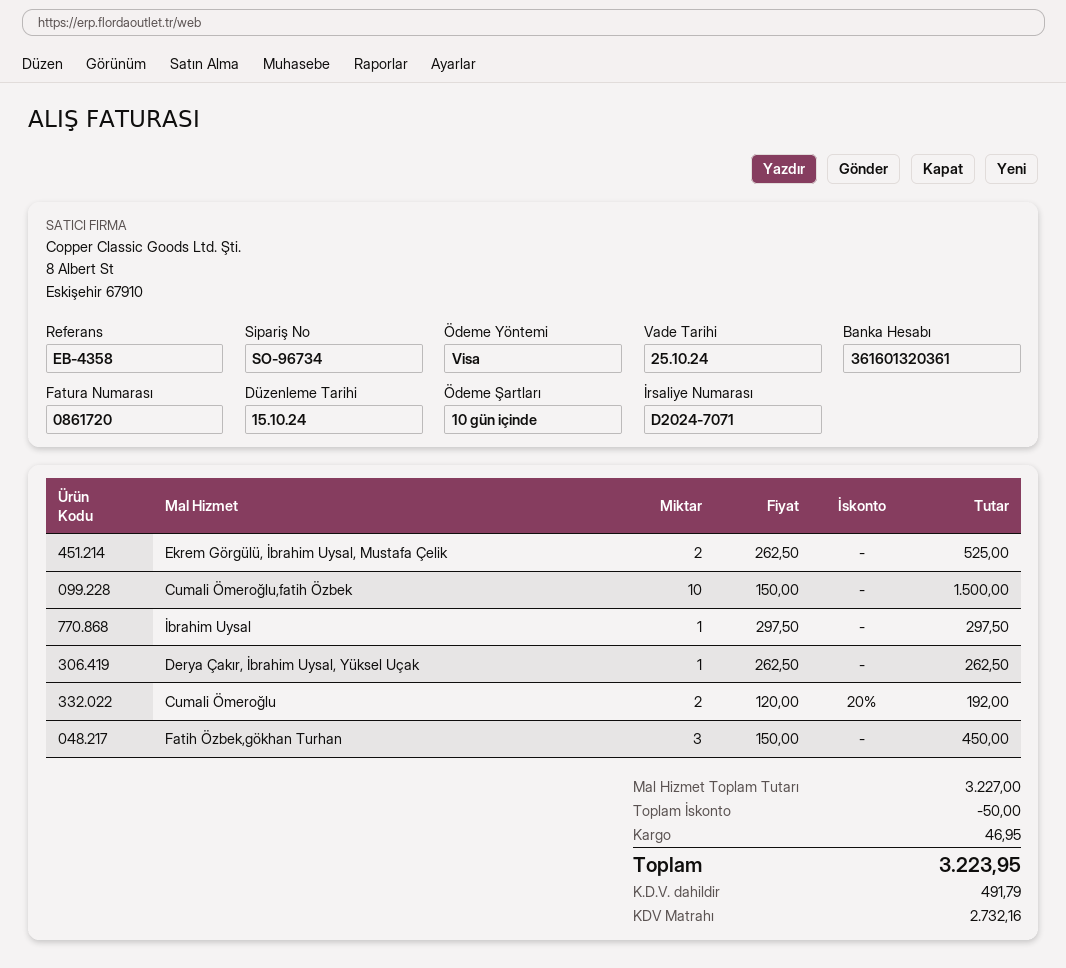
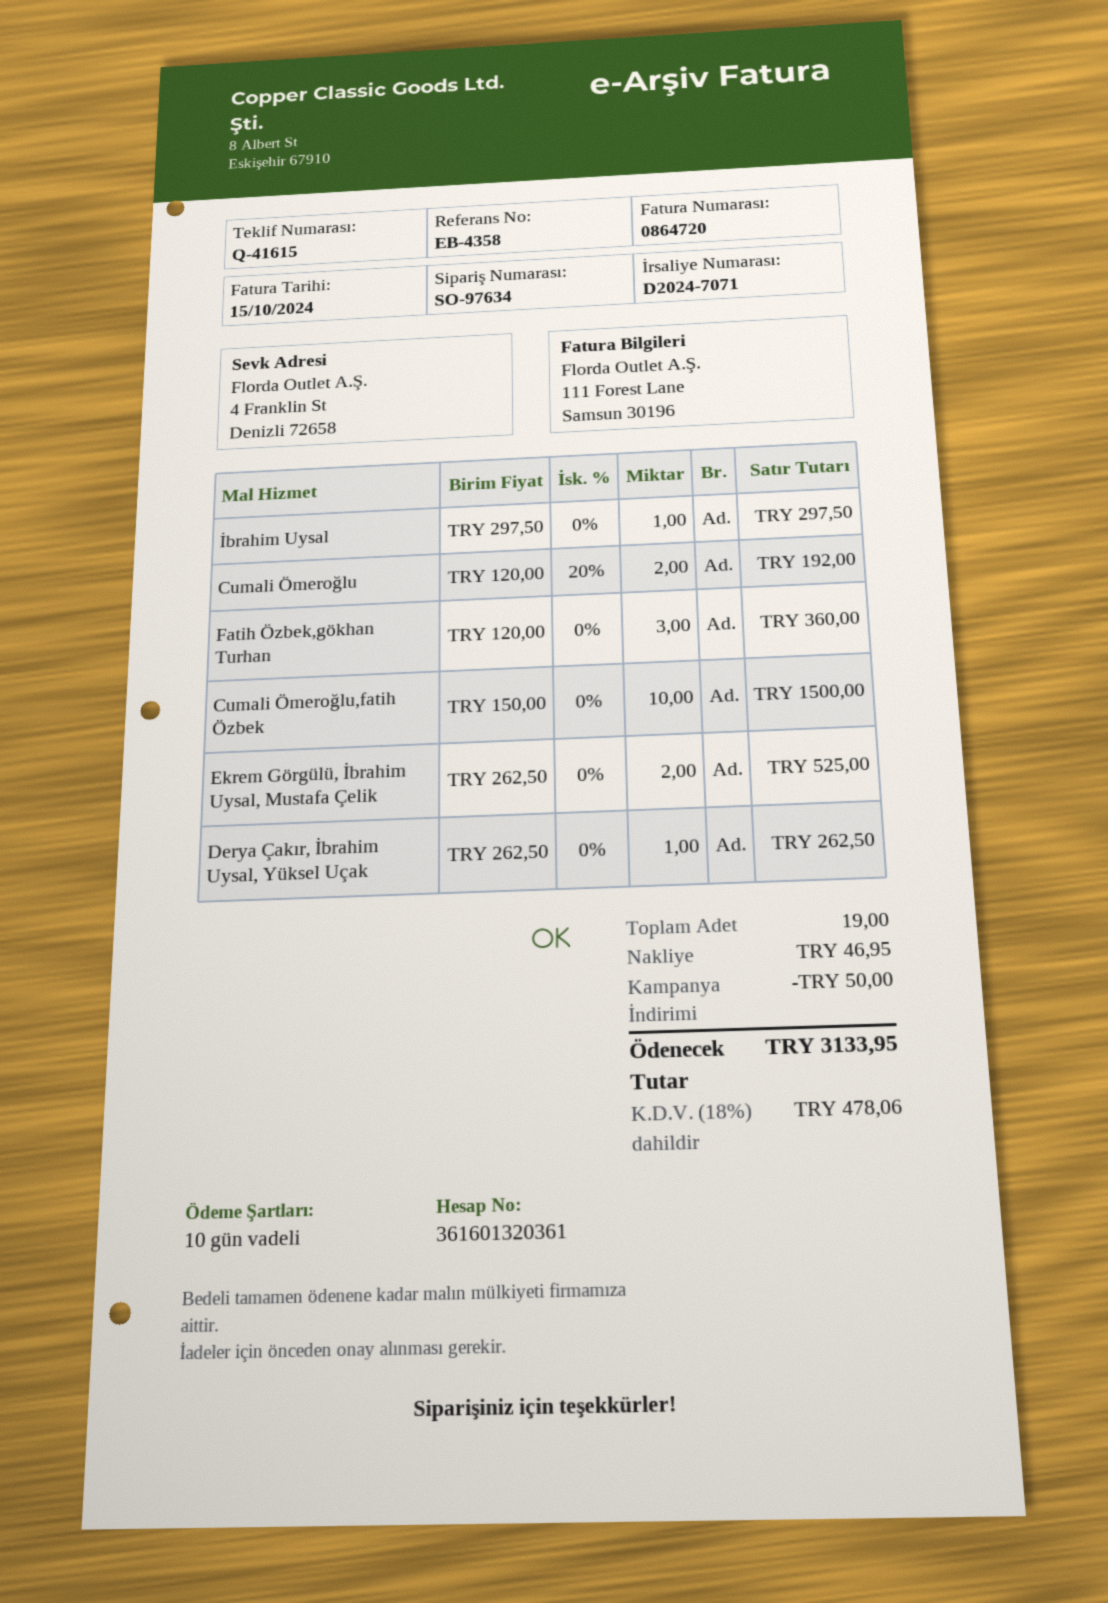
order number: SO-96734 -> SO-97634
invoice number: 0861720 -> 0864720
Fatih Özbek,gökhan Turhan: 3 x 150.00 = 450.00 -> 3 x 120.00 = 360.00
tax: 491.79 -> 478.06
total: 3223.95 -> 3133.95

